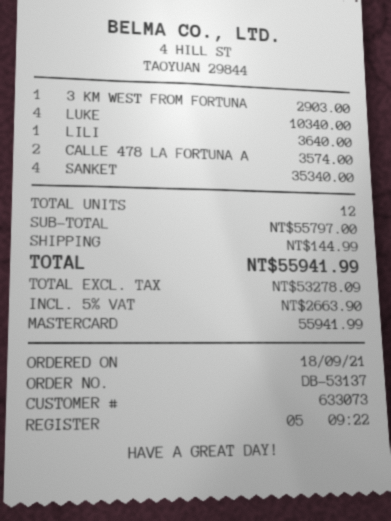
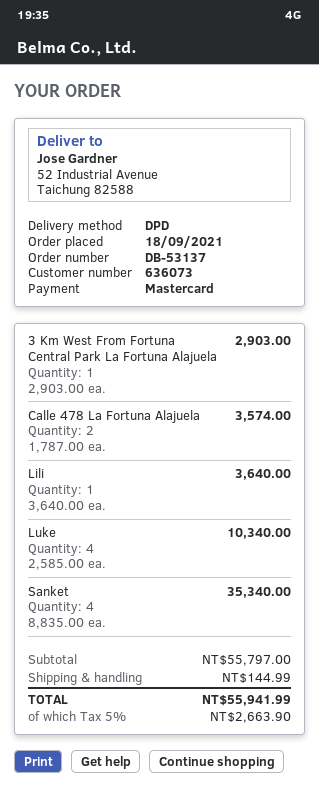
customer number: 633073 -> 636073

